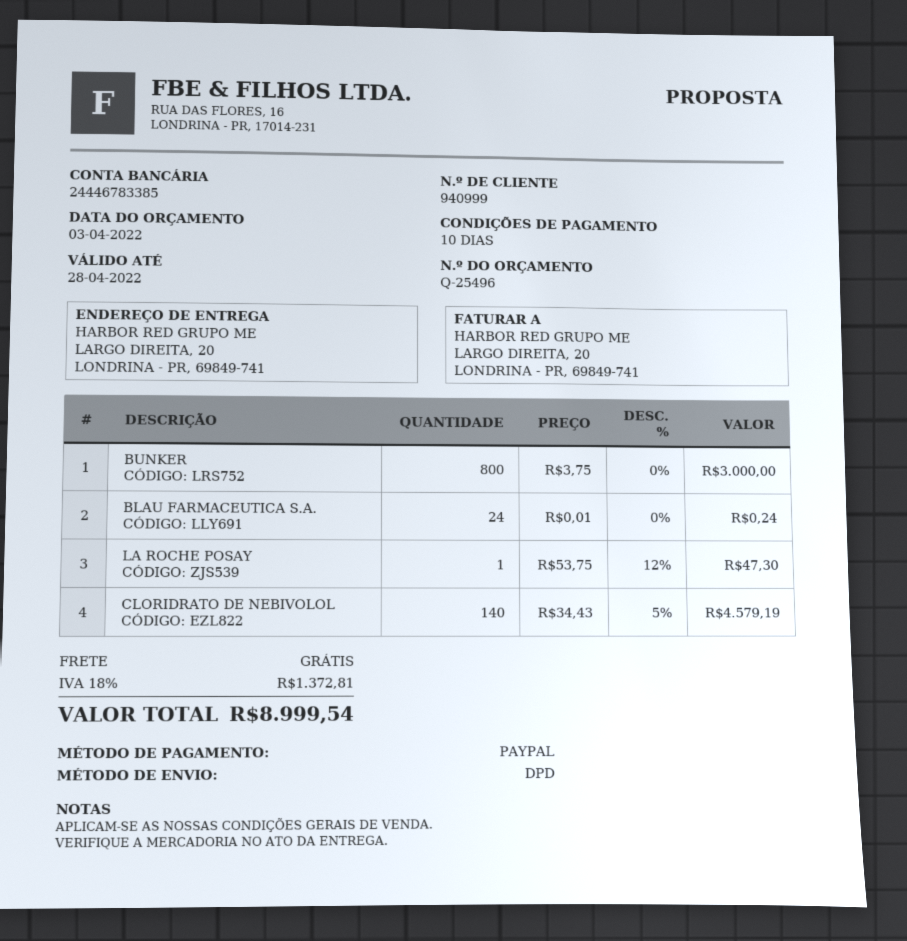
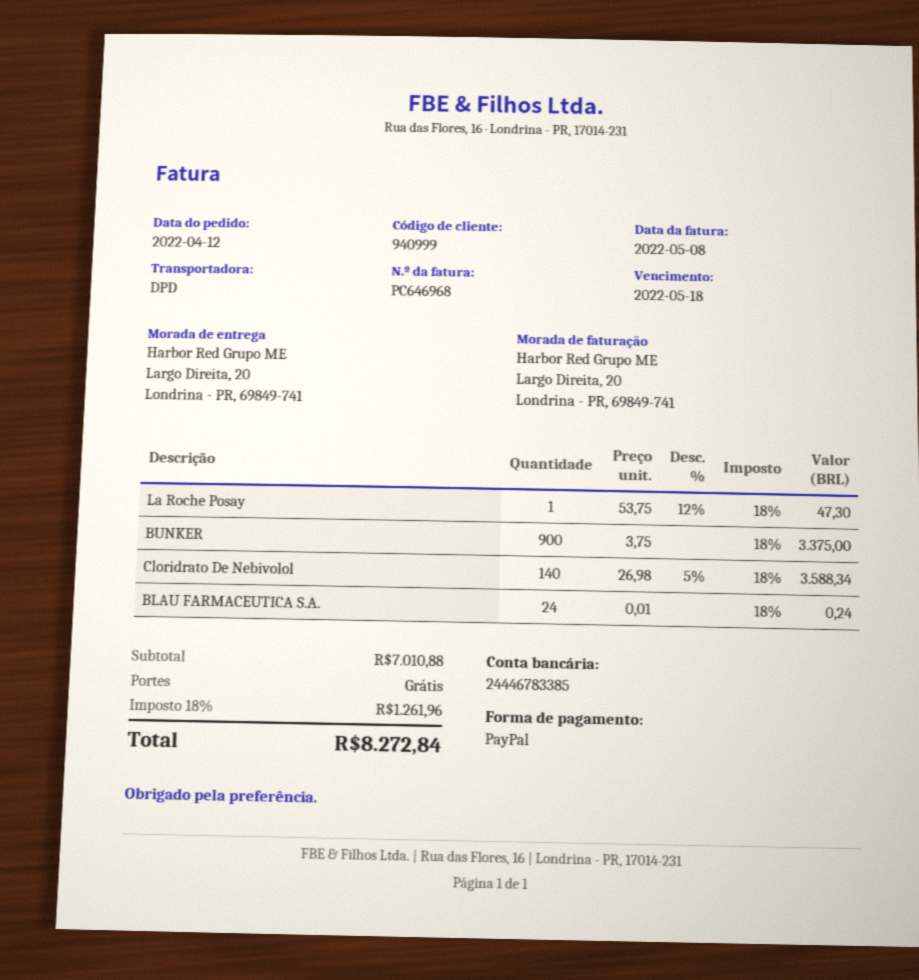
BUNKER: 800 x 3.75 = 3000.00 -> 900 x 3.75 = 3375.00
CLORIDRATO DE NEBIVOLOL: 140 x 34.43 - 5% = 4579.19 -> 140 x 26.98 - 5% = 3588.34
tax: 18% = 1372.81 -> 18% = 1261.96
total: 8999.54 -> 8272.84

